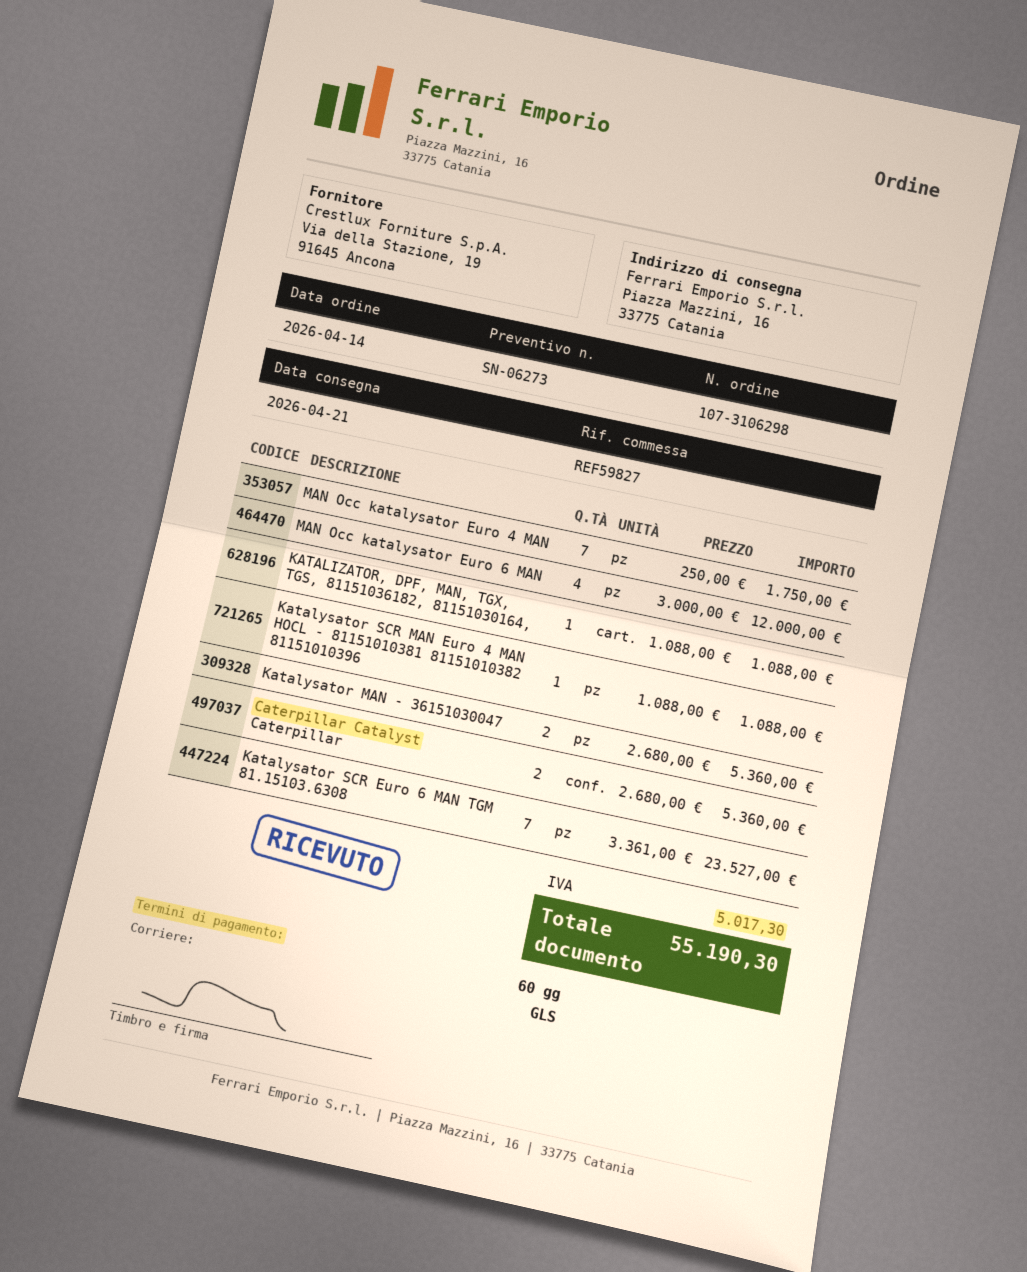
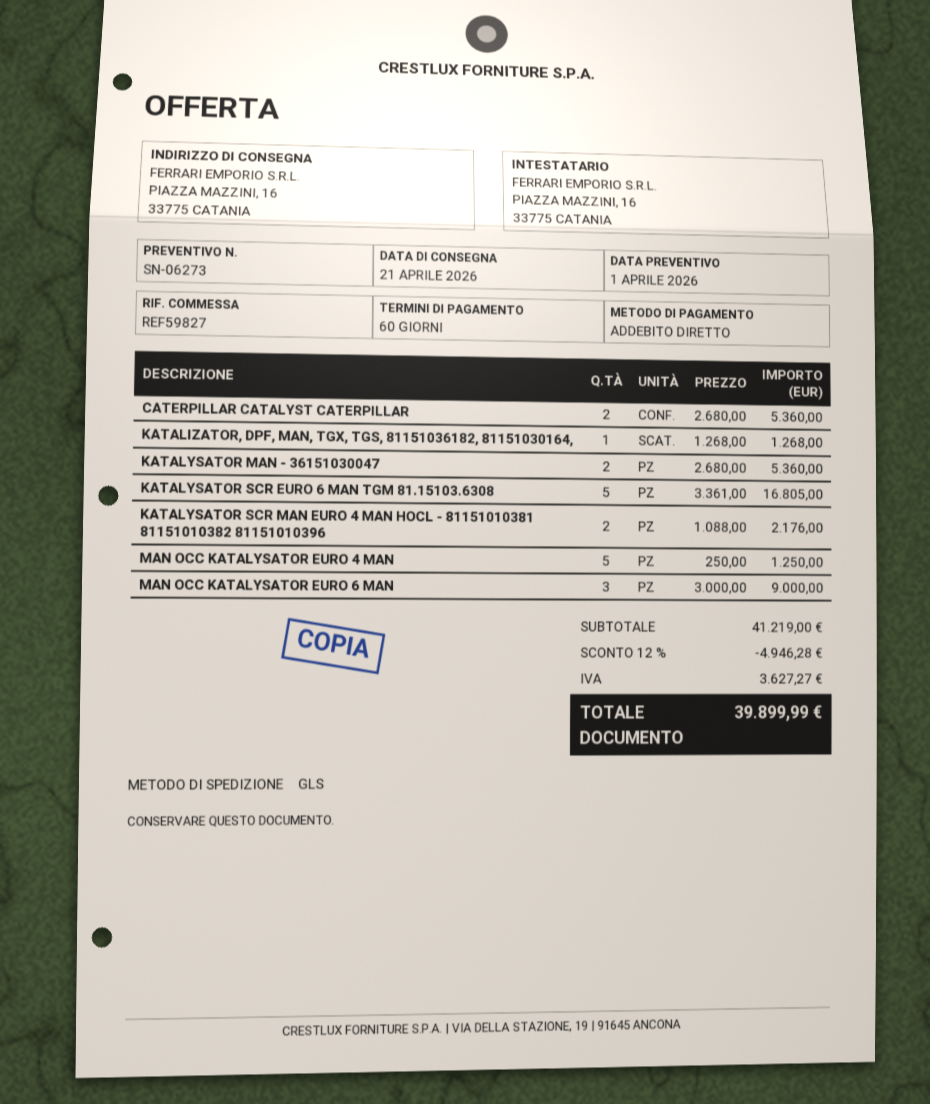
MAN Occ katalysator Euro 4 MAN: 7 x 250.00 = 1750.00 -> 5 x 250.00 = 1250.00
MAN Occ katalysator Euro 6 MAN: 4 x 3000.00 = 12000.00 -> 3 x 3000.00 = 9000.00
KATALIZATOR, DPF, MAN, TGX, TGS, 81151036182, 81151030164,: 1 x 1088.00 = 1088.00 -> 1 x 1268.00 = 1268.00
Katalysator SCR MAN Euro 4 MAN HOCL - 81151010381 81151010382 81151010396: 1 x 1088.00 = 1088.00 -> 2 x 1088.00 = 2176.00
Katalysator SCR Euro 6 MAN TGM 81.15103.6308: 7 x 3361.00 = 23527.00 -> 5 x 3361.00 = 16805.00
discount: none -> 12% = 4946.28
tax: 5017.30 -> 3627.27
total: 55190.30 -> 39899.99

